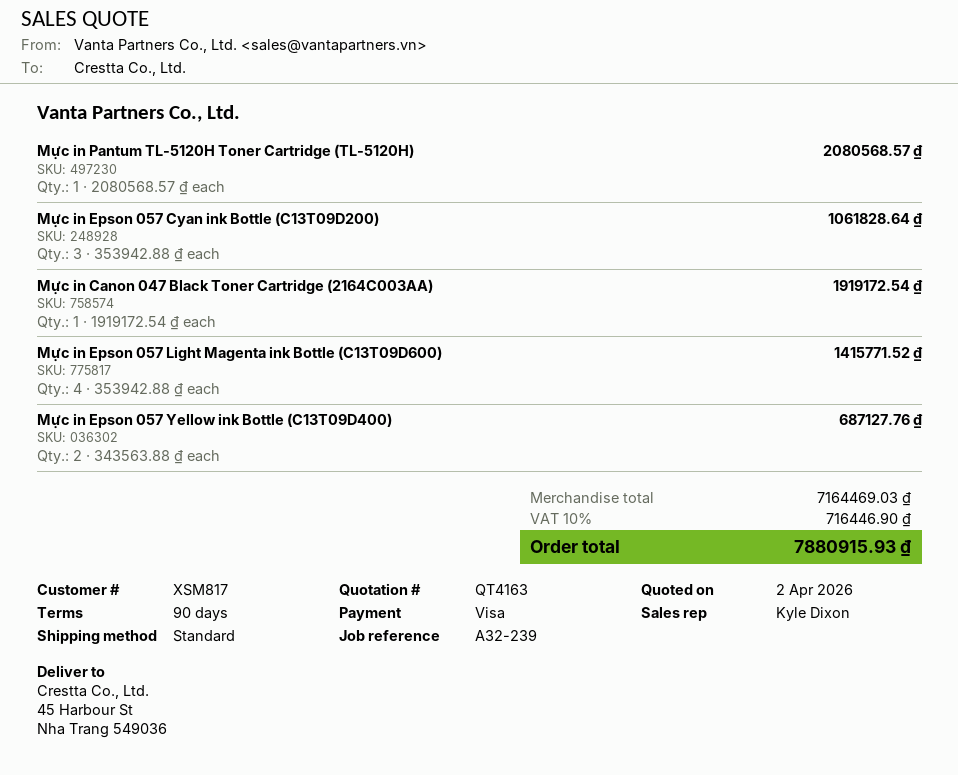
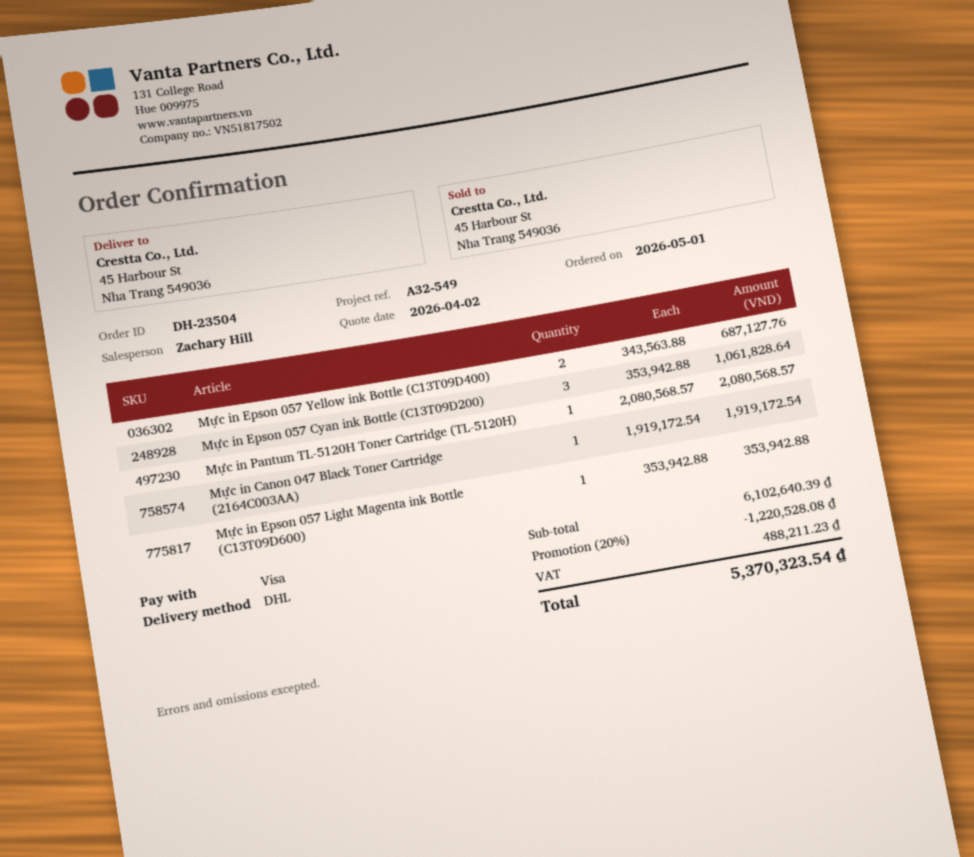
reference: A32-239 -> A32-549
sales rep: Kyle Dixon -> Zachary Hill
shipping method: standard -> DHL
Mực in Epson 057 Light Magenta ink Bottle (C13T09D600): 4 x 353942.88 = 1415771.52 -> 1 x 353942.88 = 353942.88
subtotal: 7164469.03 -> 6102640.39
discount: none -> 20% = 1220528.08
tax: 716446.90 -> 488211.23
total: 7880915.93 -> 5370323.54

